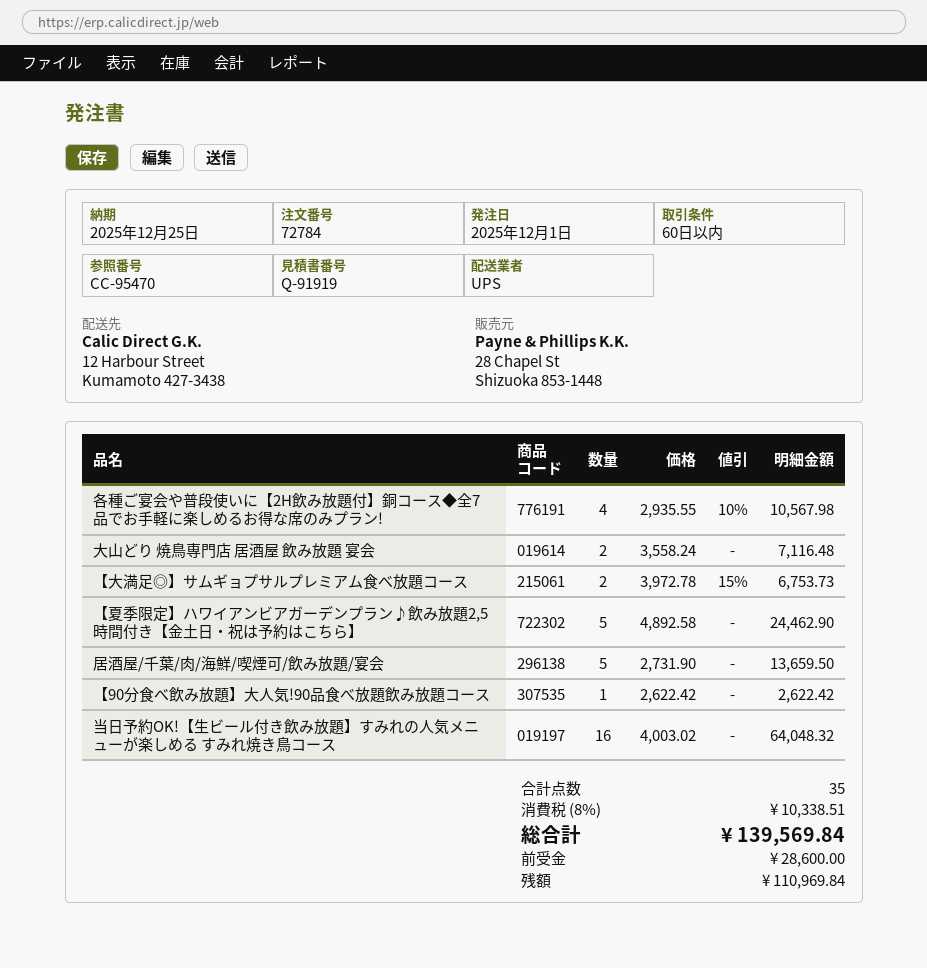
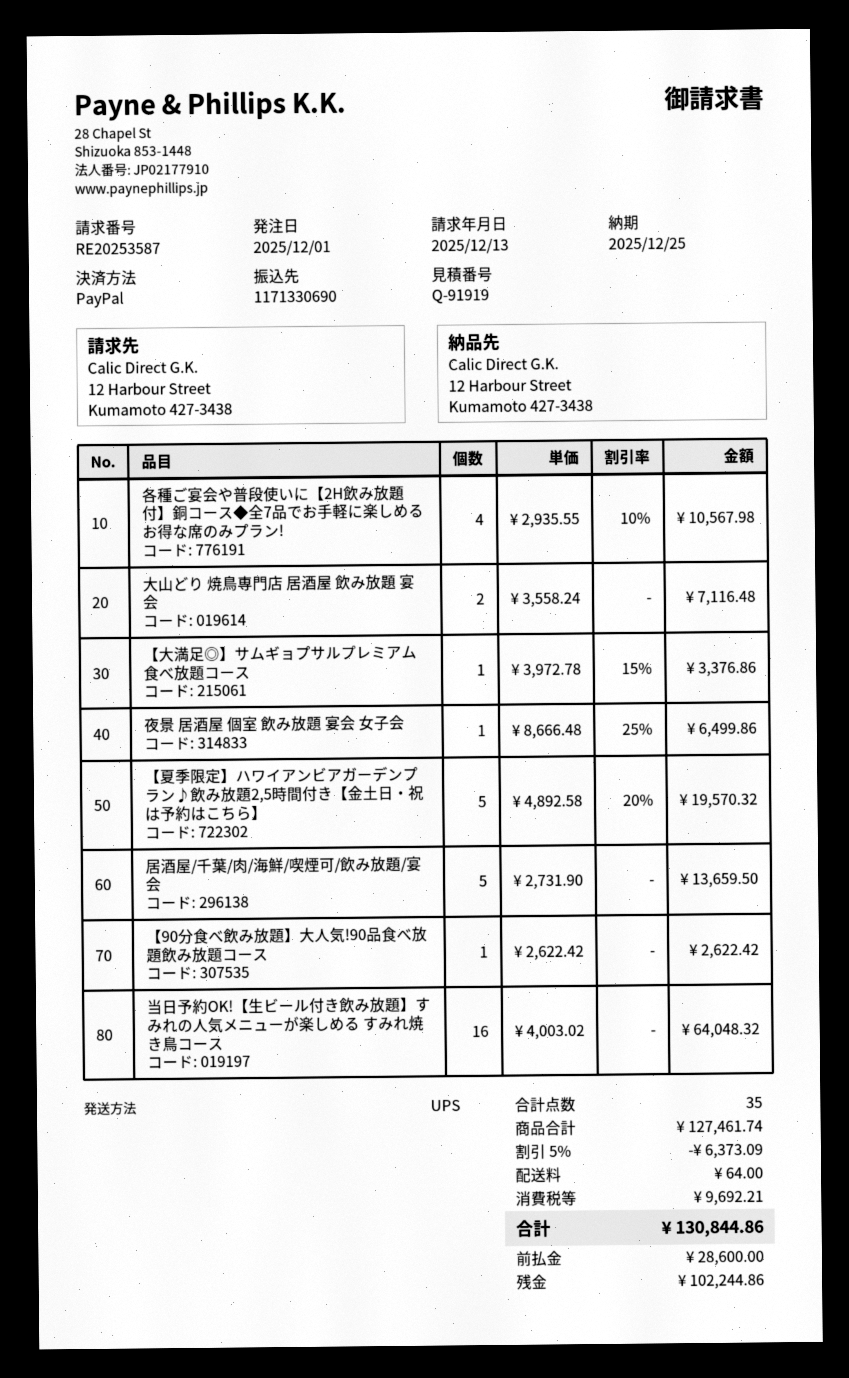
【大満足◎】サムギョプサルプレミアム食べ放題コース: 2 x 3972.78 - 15% = 6753.73 -> 1 x 3972.78 - 15% = 3376.86
【夏季限定】ハワイアンビアガーデンプラン♪飲み放題2,5時間付き【金土日・祝は予約はこちら】: 5 x 4892.58 = 24462.90 -> 5 x 4892.58 - 20% = 19570.32
夜景 居酒屋 個室 飲み放題 宴会 女子会: none -> 1 x 8666.48 - 25% = 6499.86
discount: none -> 5% = 6373.09
shipping: none -> 64.00
tax: 10338.51 -> 9692.21
total: 139569.84 -> 130844.86
balance: 110969.84 -> 102244.86

